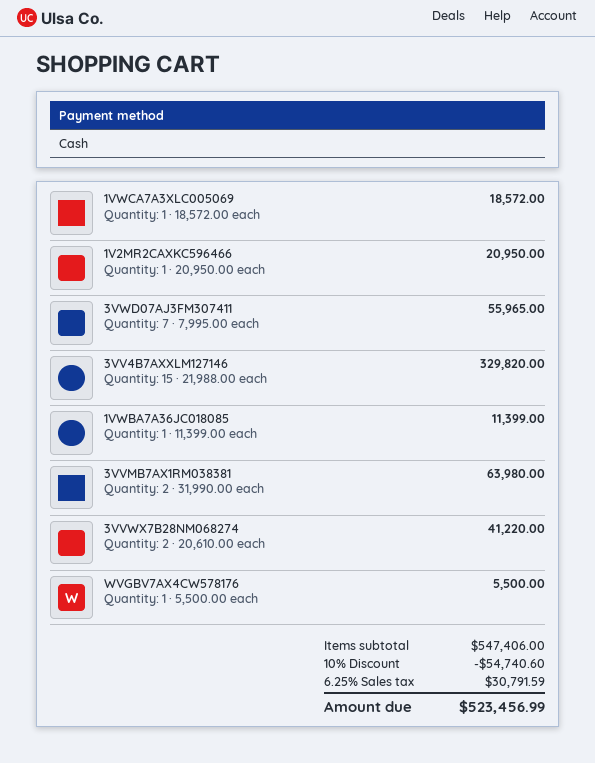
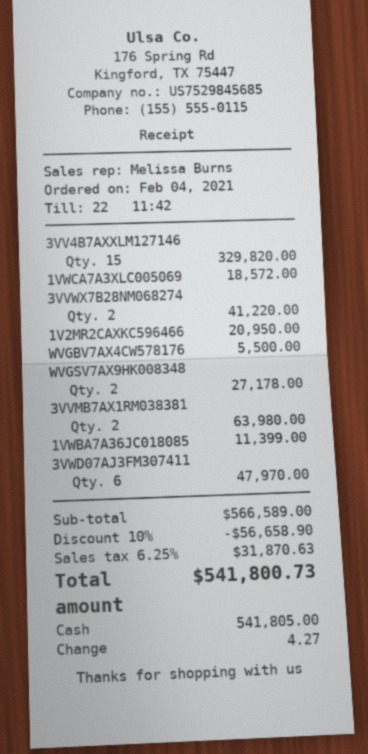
3VWD07AJ3FM307411: 7 for 55965.00 -> 6 for 47970.00
WVGSV7AX9HK008348: none -> 2 for 27178.00
subtotal: 547406.00 -> 566589.00
discount: 10% = 54740.60 -> 10% = 56658.90
tax: 6.25% = 30791.59 -> 6.25% = 31870.63
total: 523456.99 -> 541800.73

